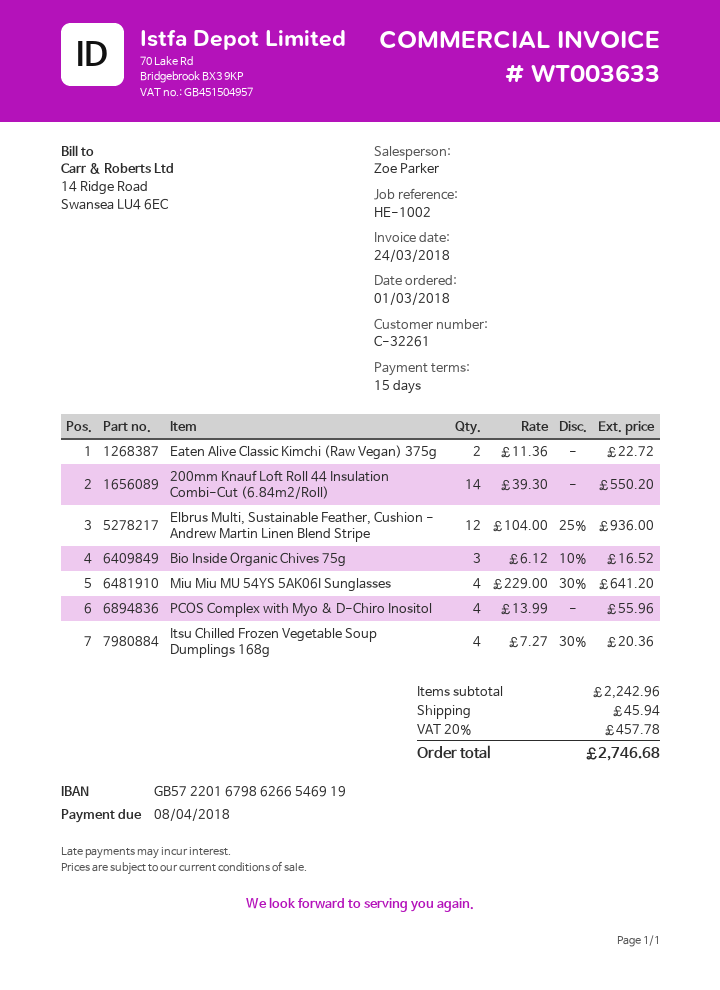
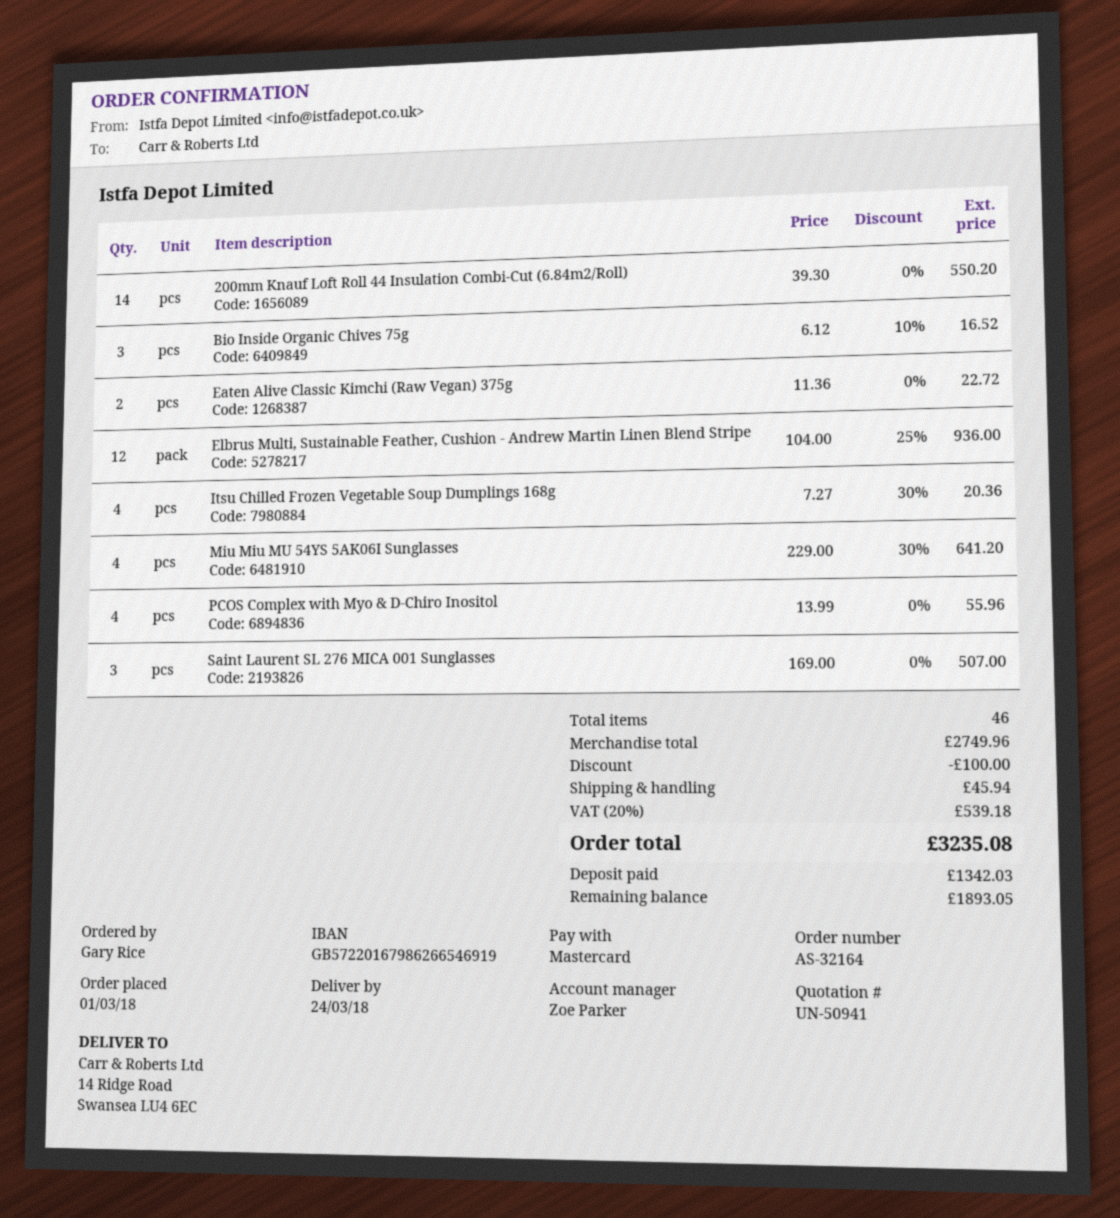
Saint Laurent SL 276 MICA 001 Sunglasses: none -> 3 x 169.00 = 507.00
subtotal: 2242.96 -> 2749.96
discount: none -> 100.00
tax: 20% = 457.78 -> 20% = 539.18
total: 2746.68 -> 3235.08

